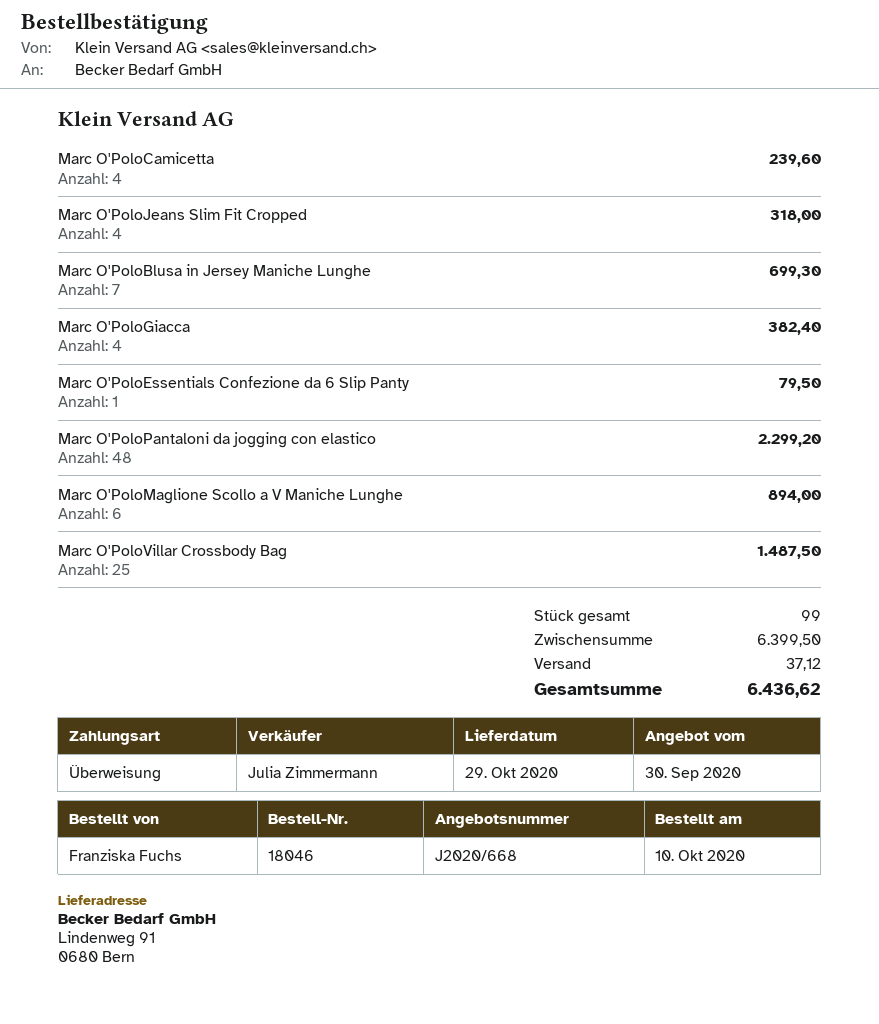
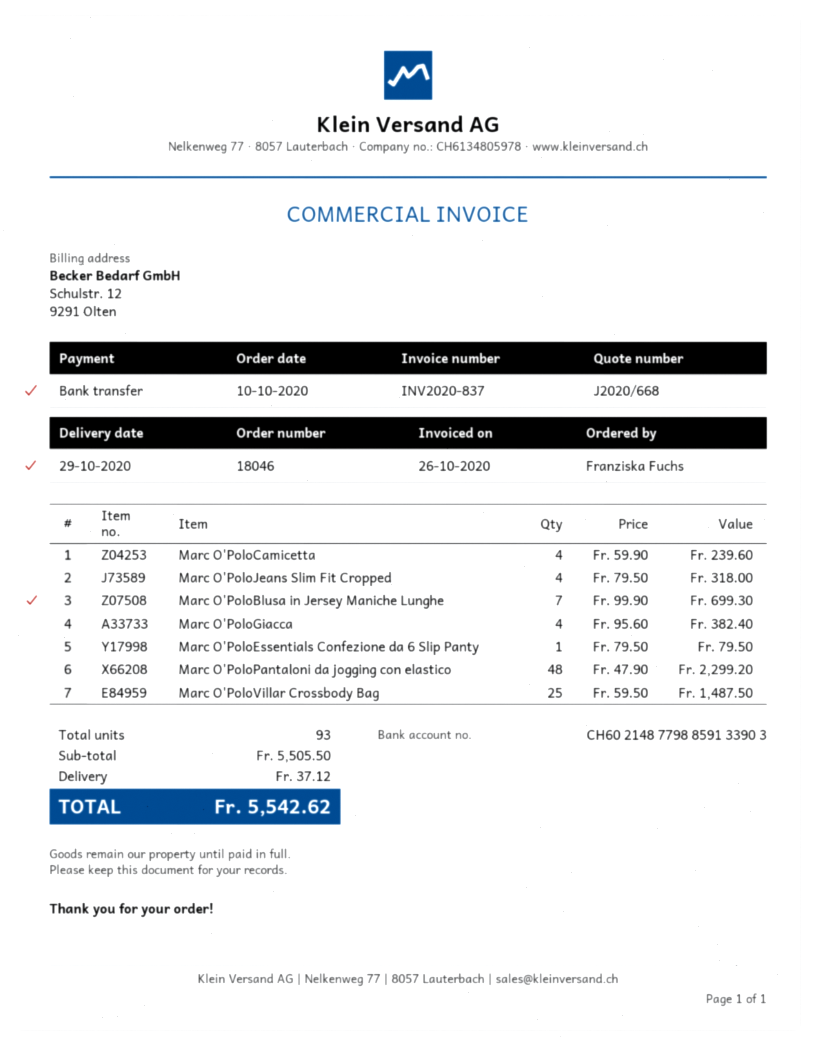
Marc O'PoloMaglione Scollo a V Maniche Lunghe: 6 for 894.00 -> none
total quantity: 99 -> 93
subtotal: 6399.50 -> 5505.50
total: 6436.62 -> 5542.62

